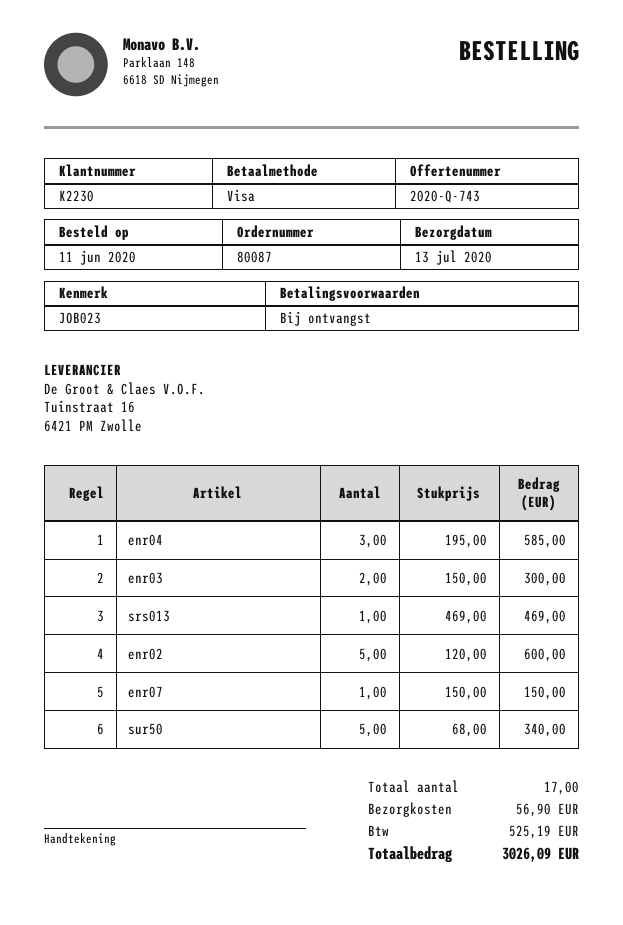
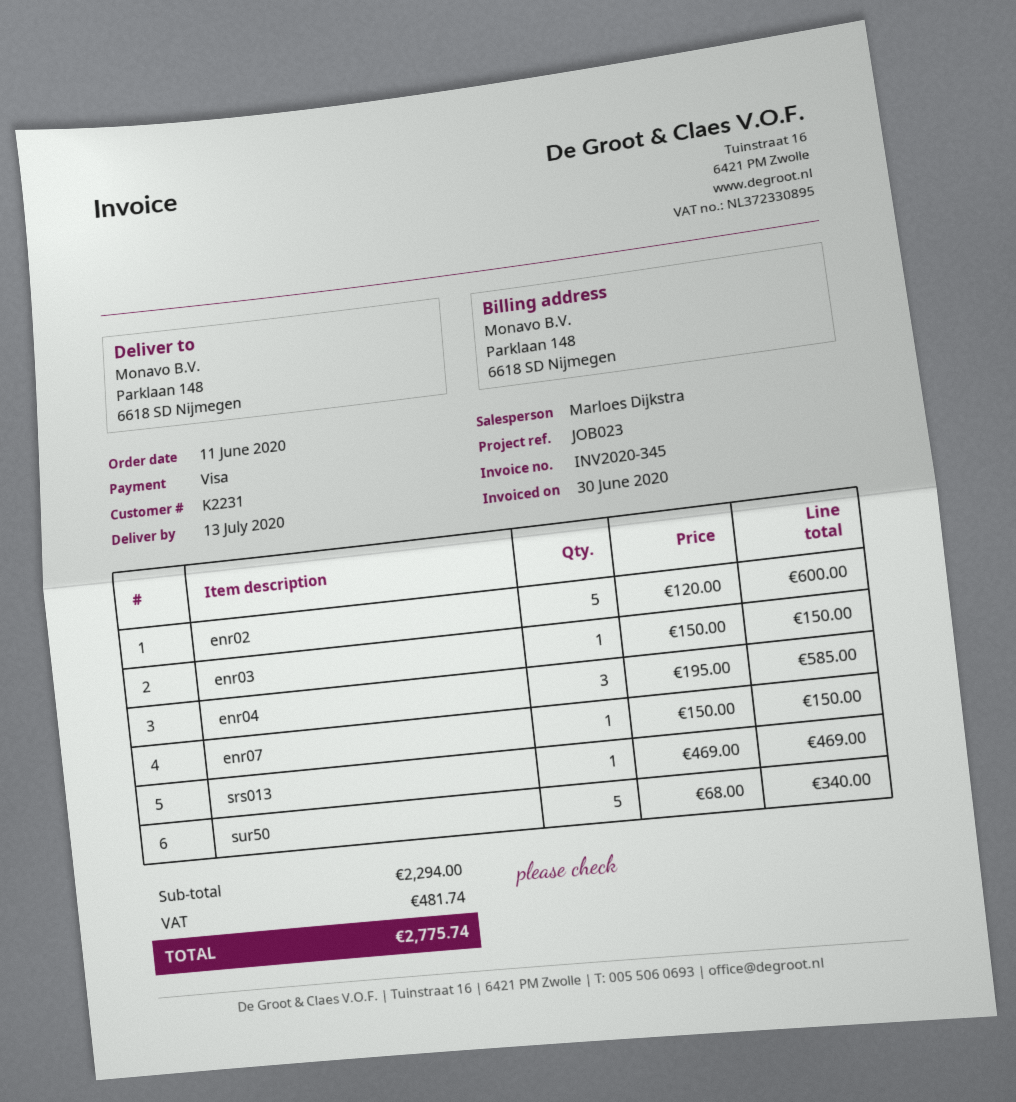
customer number: K2230 -> K2231
enr03: 2 x 150.00 = 300.00 -> 1 x 150.00 = 150.00
shipping: 56.90 -> none
tax: 525.19 -> 481.74
total: 3026.09 -> 2775.74

